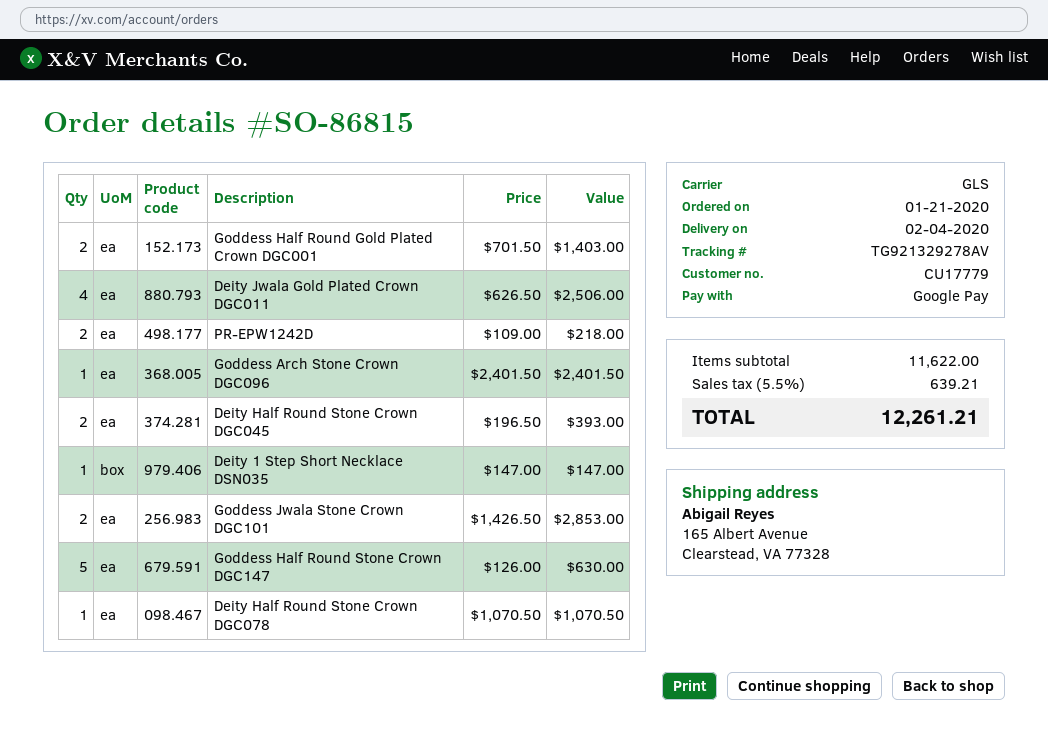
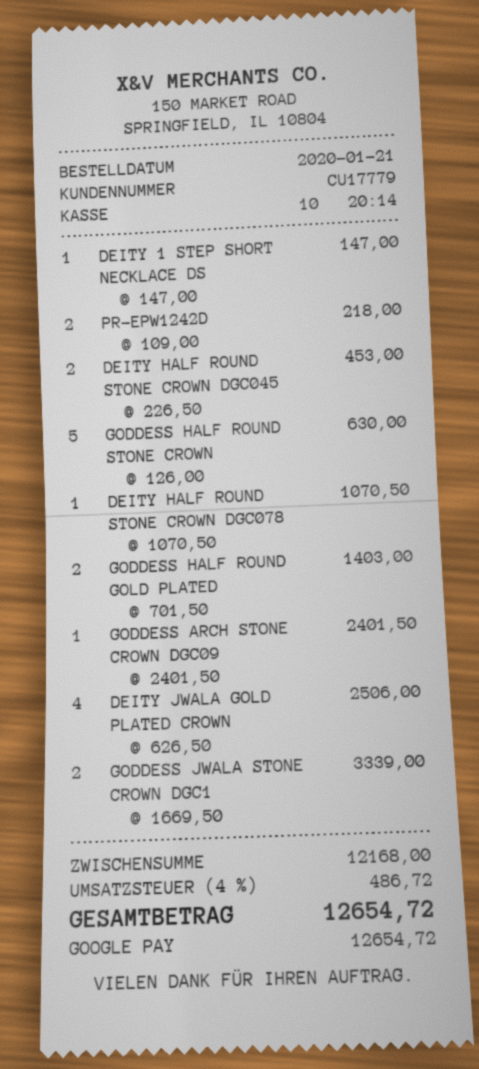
Deity Half Round Stone Crown DGC045: 2 x 196.50 = 393.00 -> 2 x 226.50 = 453.00
Goddess Jwala Stone Crown DGC101: 2 x 1426.50 = 2853.00 -> 2 x 1669.50 = 3339.00
subtotal: 11622.00 -> 12168.00
tax: 5.5% = 639.21 -> 4% = 486.72
total: 12261.21 -> 12654.72

